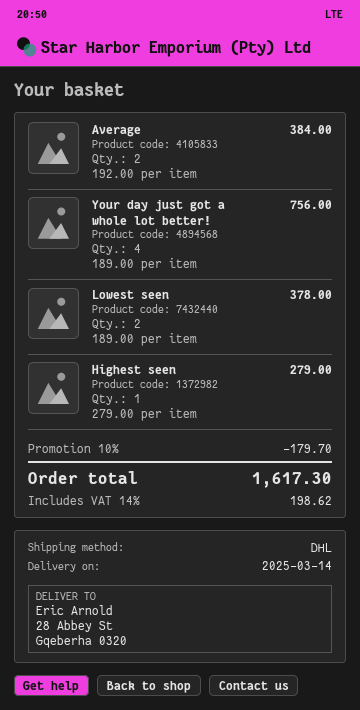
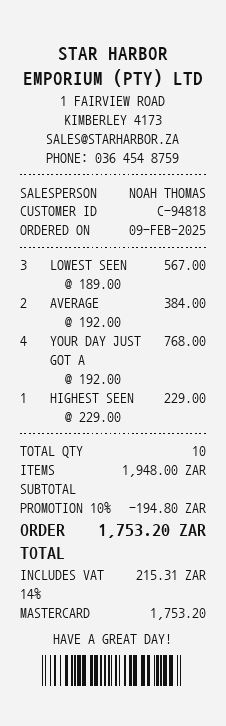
Your day just got a whole lot better!: 4 x 189.00 = 756.00 -> 4 x 192.00 = 768.00
Lowest seen: 2 x 189.00 = 378.00 -> 3 x 189.00 = 567.00
Highest seen: 1 x 279.00 = 279.00 -> 1 x 229.00 = 229.00
discount: 10% = 179.70 -> 10% = 194.80
tax: 14% = 198.62 -> 14% = 215.31
total: 1617.30 -> 1753.20

